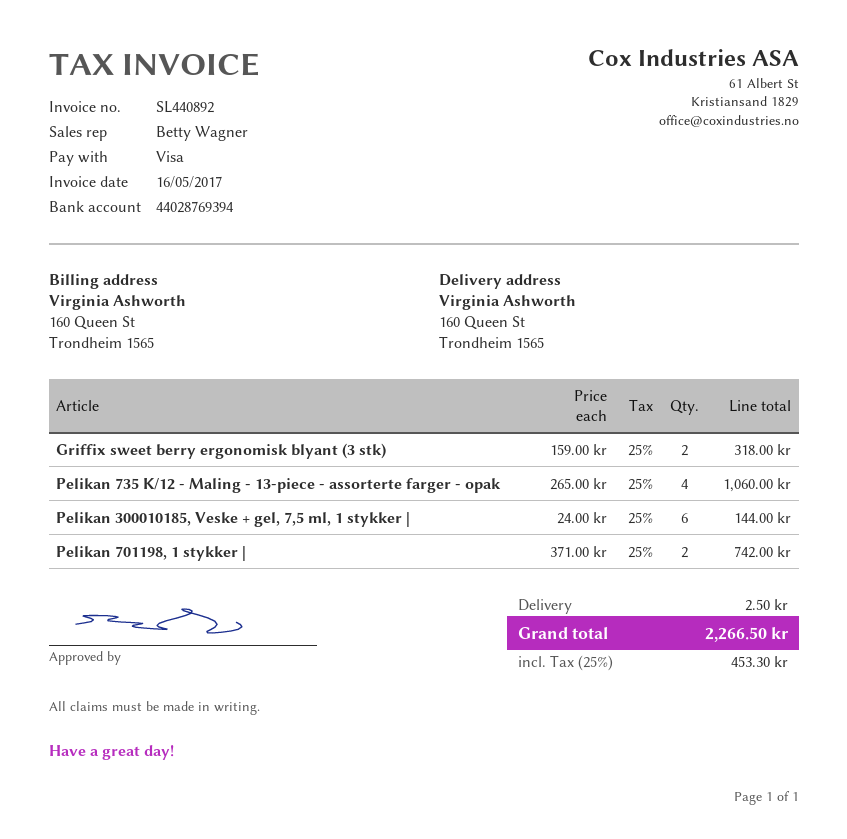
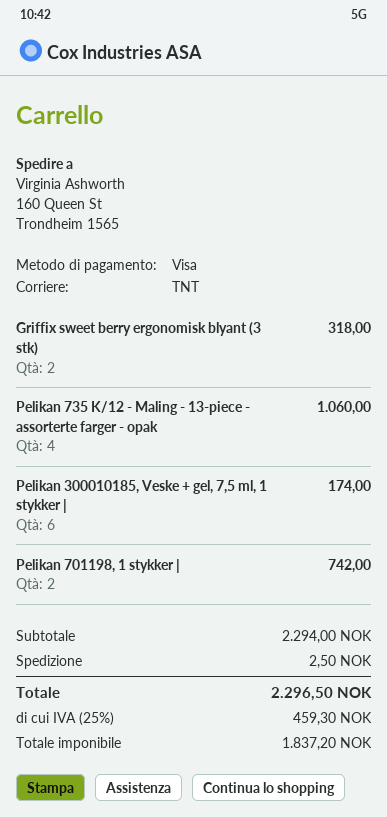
Pelikan 300010185, Veske + gel, 7,5 ml, 1 stykker |: 6 for 144.00 -> 6 for 174.00
tax: 25% = 453.30 -> 25% = 459.30
total: 2266.50 -> 2296.50

